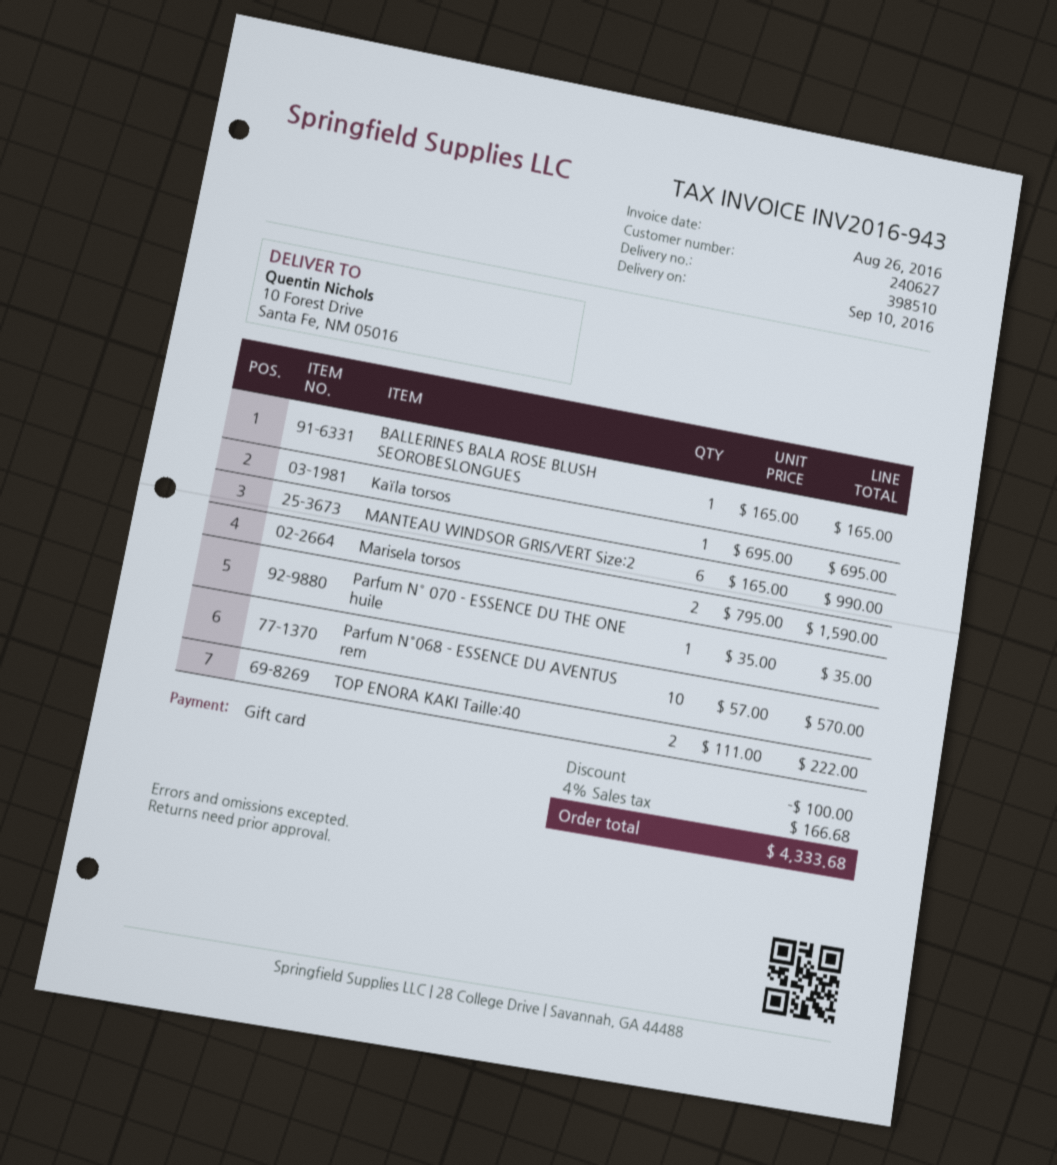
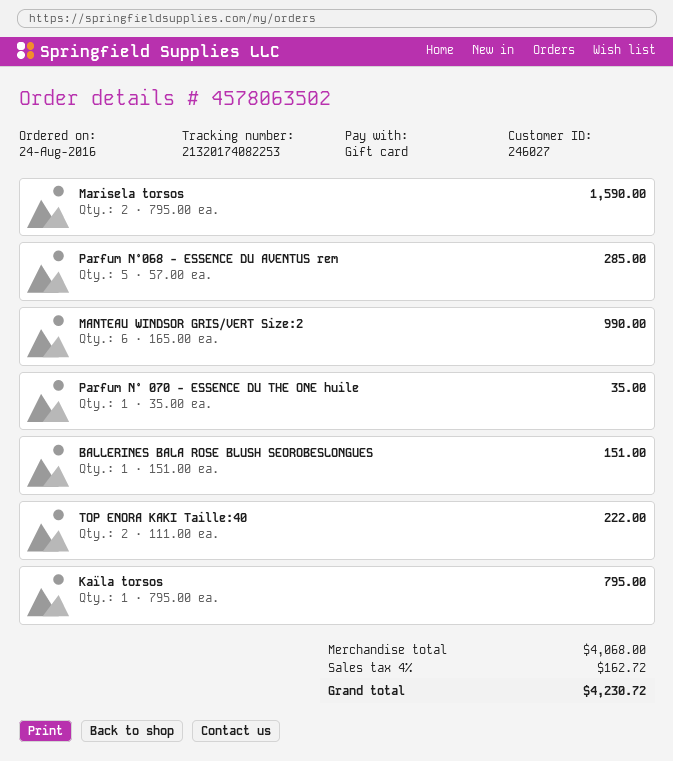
customer number: 240627 -> 246027
BALLERINES BALA ROSE BLUSH SEOROBESLONGUES: 1 x 165.00 = 165.00 -> 1 x 151.00 = 151.00
Kaïla torsos: 1 x 695.00 = 695.00 -> 1 x 795.00 = 795.00
Parfum N°068 - ESSENCE DU AVENTUS rem: 10 x 57.00 = 570.00 -> 5 x 57.00 = 285.00
discount: 100.00 -> none
tax: 4% = 166.68 -> 4% = 162.72
total: 4333.68 -> 4230.72

